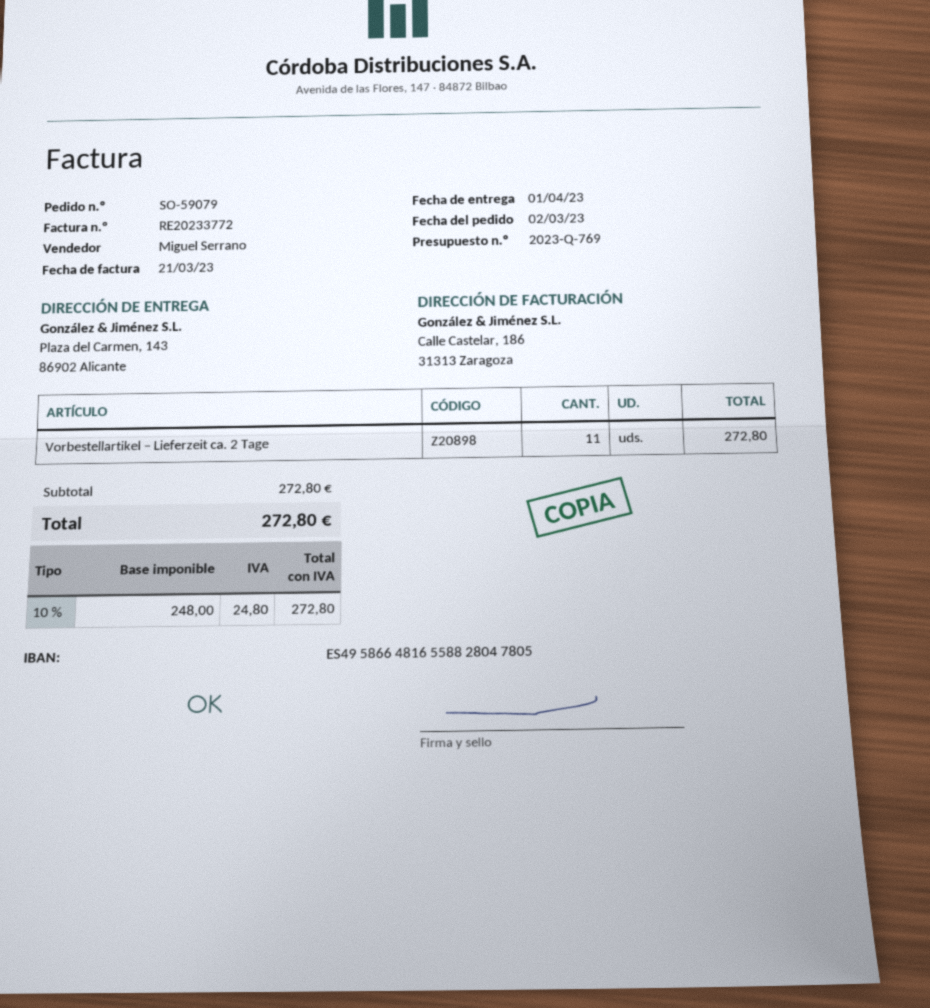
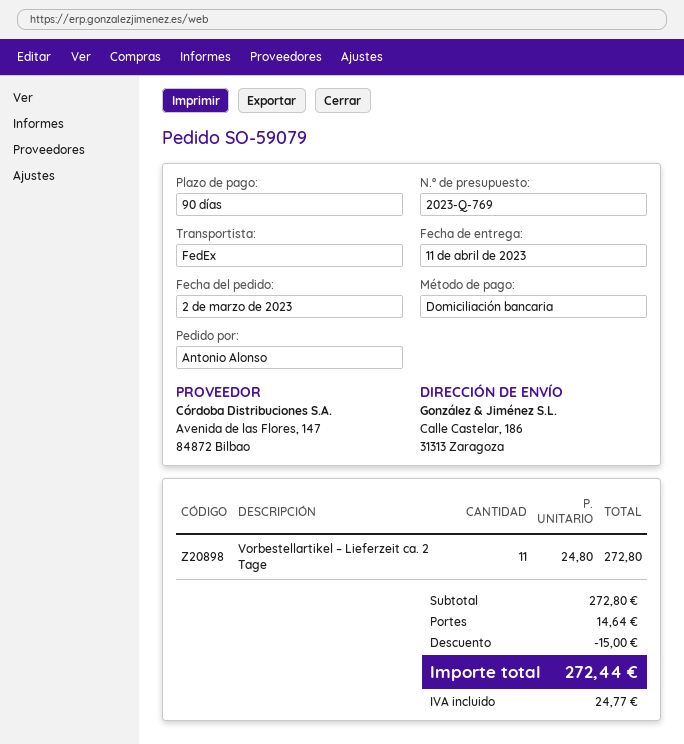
delivery date: 2023-04-01 -> 2023-04-11
ship to: Plaza del Carmen, 143, 86902 Alicante -> Calle Castelar, 186, 31313 Zaragoza
discount: none -> 15.00
shipping: none -> 14.64
tax: 24.80 -> 24.77
total: 272.80 -> 272.44

